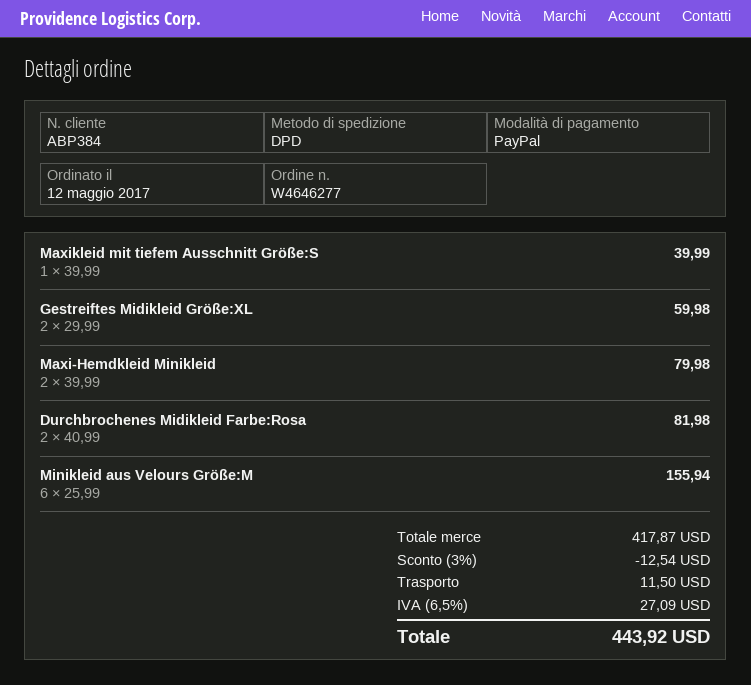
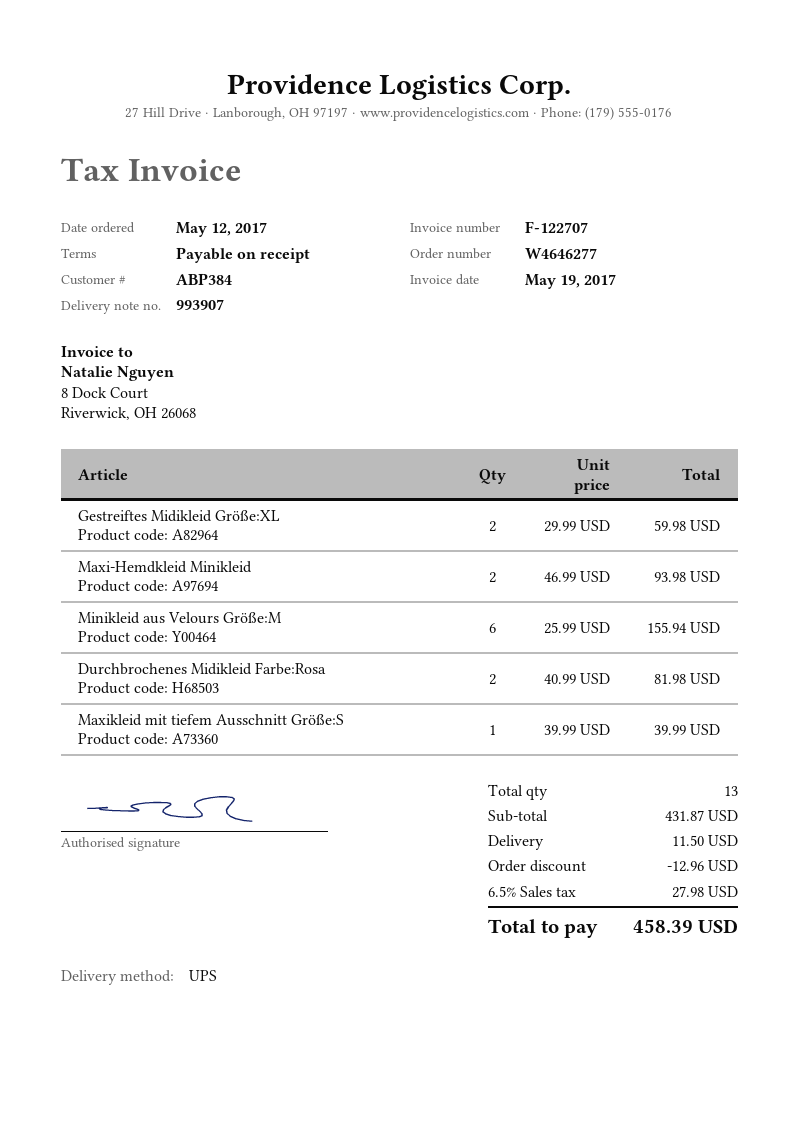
shipping method: DPD -> UPS
Maxi-Hemdkleid Minikleid: 2 x 39.99 = 79.98 -> 2 x 46.99 = 93.98
subtotal: 417.87 -> 431.87
discount: 12.54 -> 12.96
tax: 6.5% = 27.09 -> 6.5% = 27.98
total: 443.92 -> 458.39

